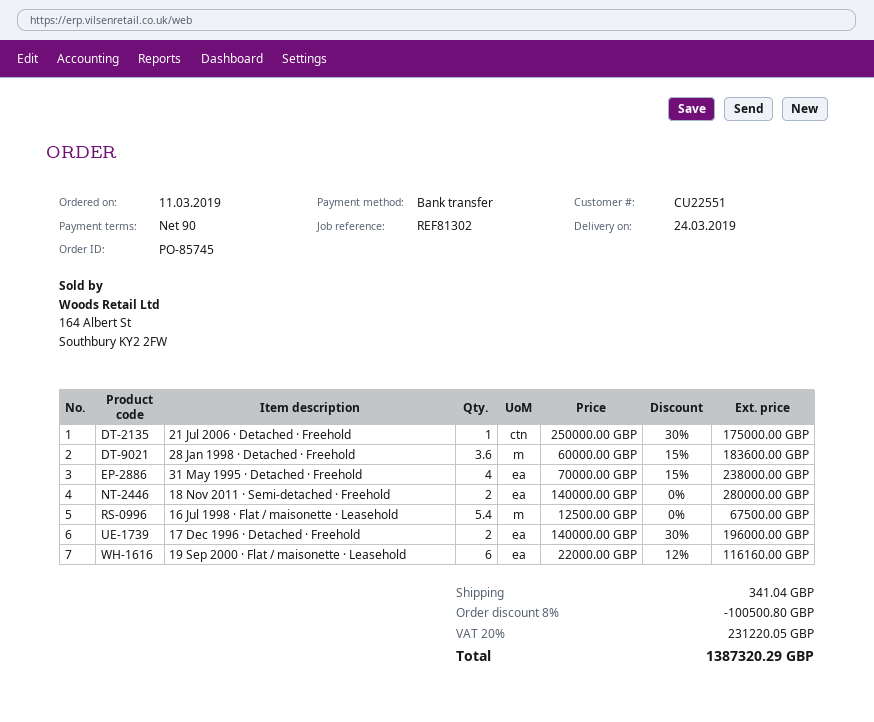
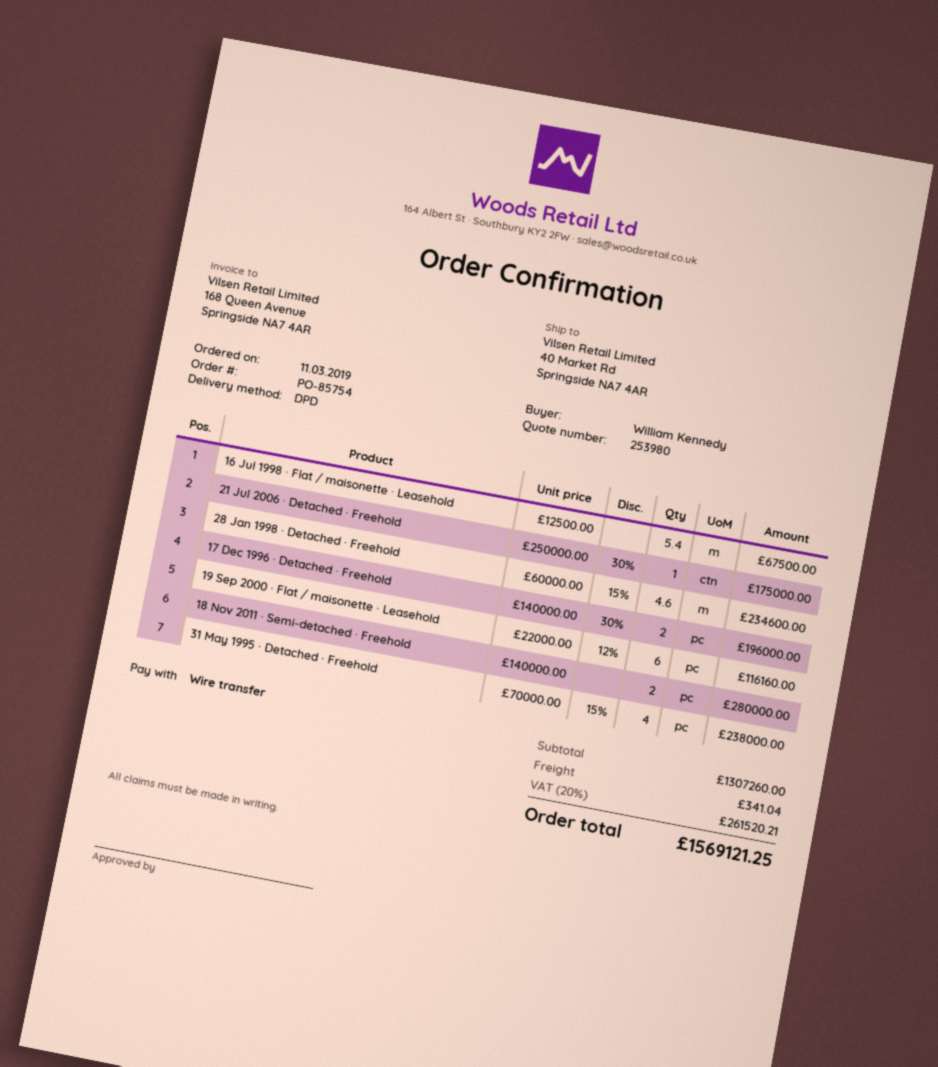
order number: PO-85745 -> PO-85754
28 Jan 1998 · Detached · Freehold: 3.6 x 60000.00 - 15% = 183600.00 -> 4.6 x 60000.00 - 15% = 234600.00
discount: 8% = 100500.80 -> none
tax: 20% = 231220.05 -> 20% = 261520.21
total: 1387320.29 -> 1569121.25

